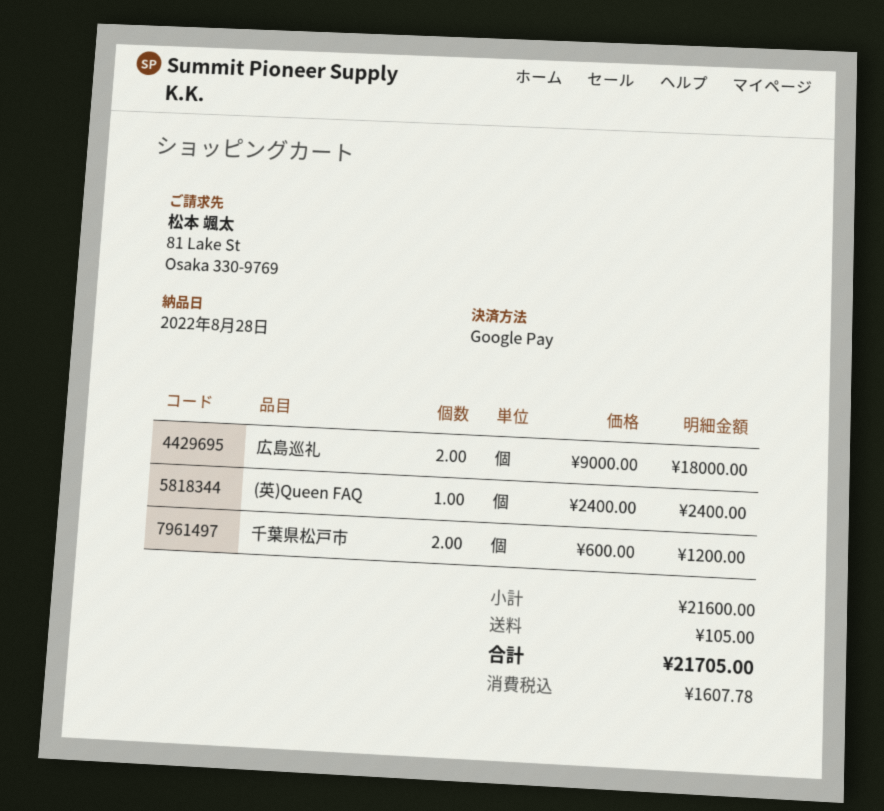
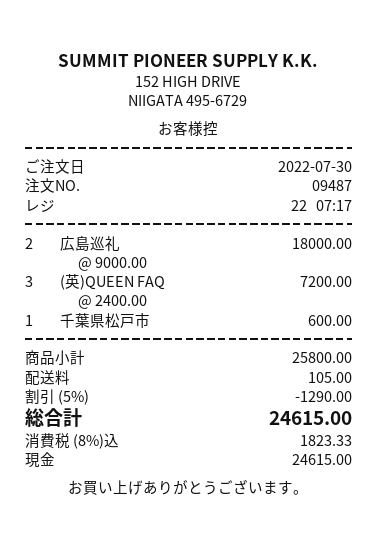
payment method: Google Pay -> cash
(英)Queen FAQ: 1 x 2400.00 = 2400.00 -> 3 x 2400.00 = 7200.00
千葉県松戸市: 2 x 600.00 = 1200.00 -> 1 x 600.00 = 600.00
subtotal: 21600.00 -> 25800.00
discount: none -> 5% = 1290.00
tax: 1607.78 -> 1823.33
total: 21705.00 -> 24615.00

